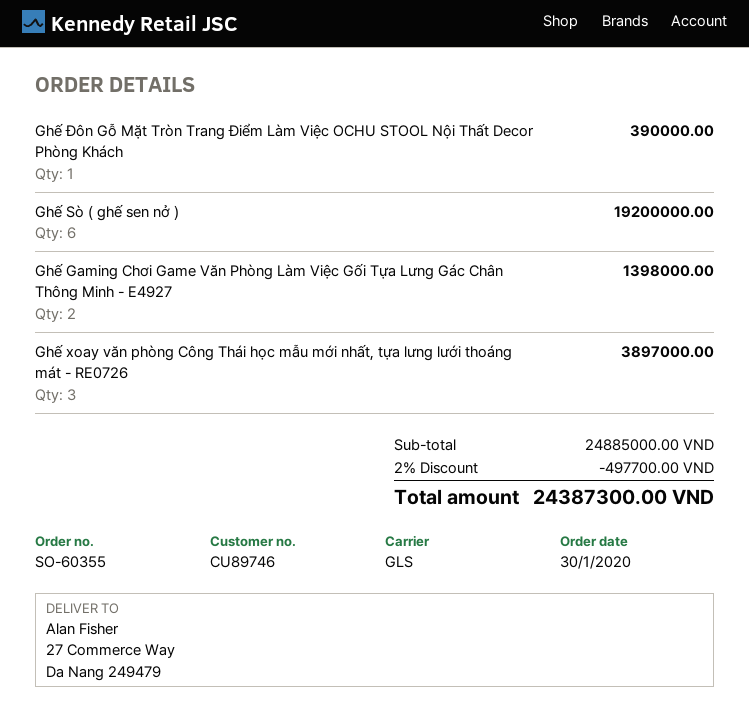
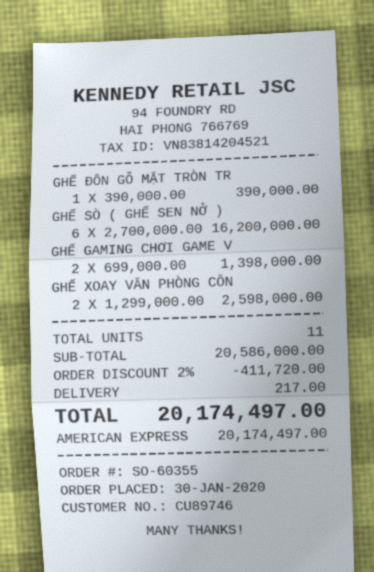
Ghế Sò ( ghế sen nở ): 6 for 19200000.00 -> 6 for 16200000.00
Ghế xoay văn phòng Công Thái học mẫu mới nhất, tựa lưng lưới thoáng mát - RE0726: 3 for 3897000.00 -> 2 for 2598000.00
subtotal: 24885000.00 -> 20586000.00
discount: 2% = 497700.00 -> 2% = 411720.00
shipping: none -> 217.00
total: 24387300.00 -> 20174497.00

